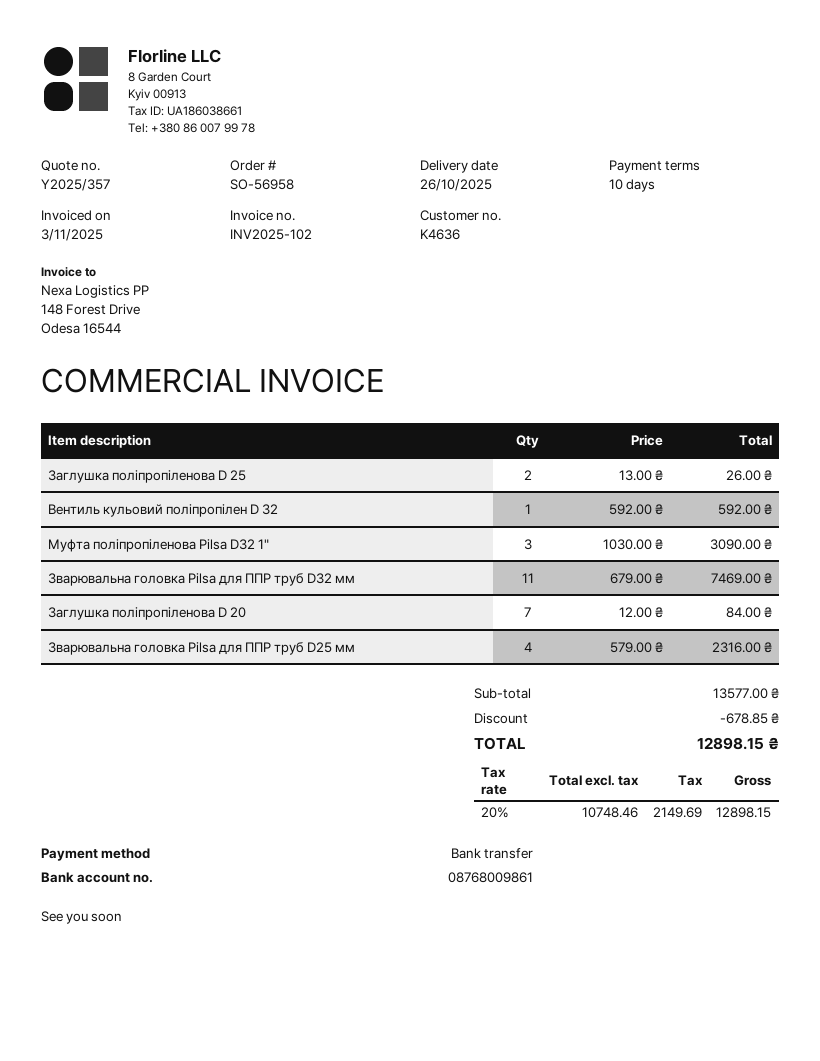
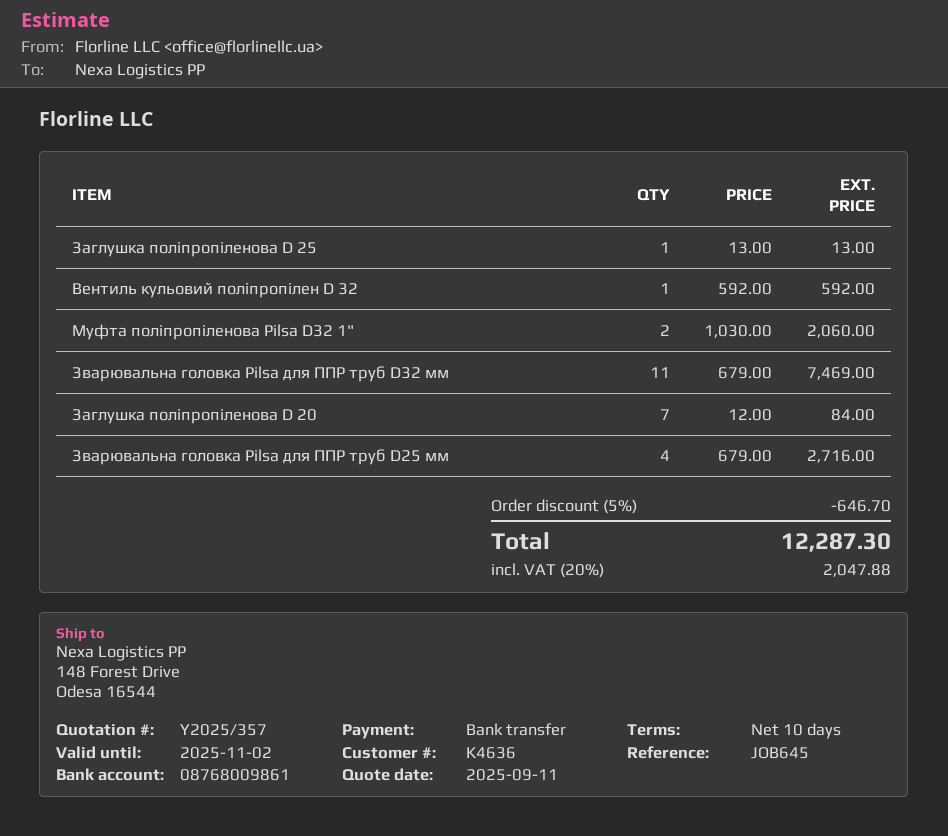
Заглушка поліпропіленова D 25: 2 x 13.00 = 26.00 -> 1 x 13.00 = 13.00
Муфта поліпропіленова Pilsa D32 1": 3 x 1030.00 = 3090.00 -> 2 x 1030.00 = 2060.00
Зварювальна головка Pilsa для ППР труб D25 мм: 4 x 579.00 = 2316.00 -> 4 x 679.00 = 2716.00
discount: 678.85 -> 646.70
tax: 20% = 2149.69 -> 20% = 2047.88
total: 12898.15 -> 12287.30

